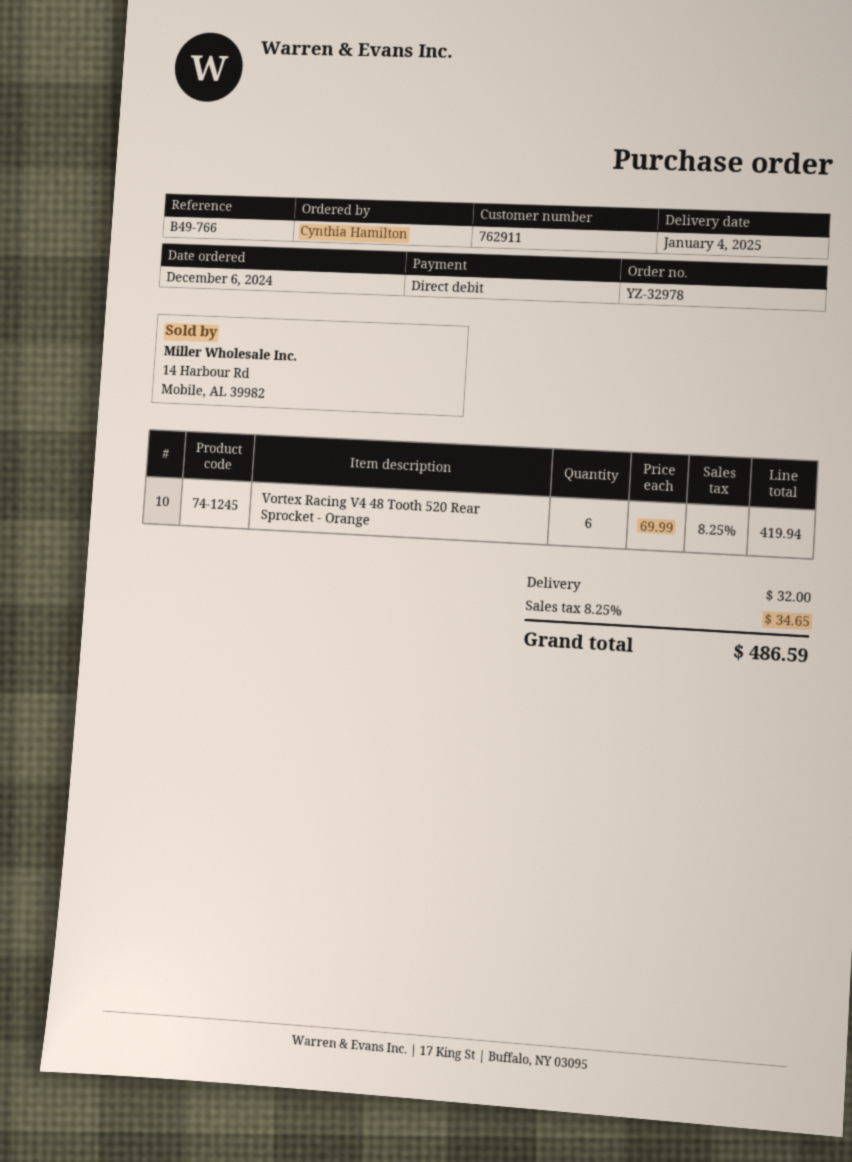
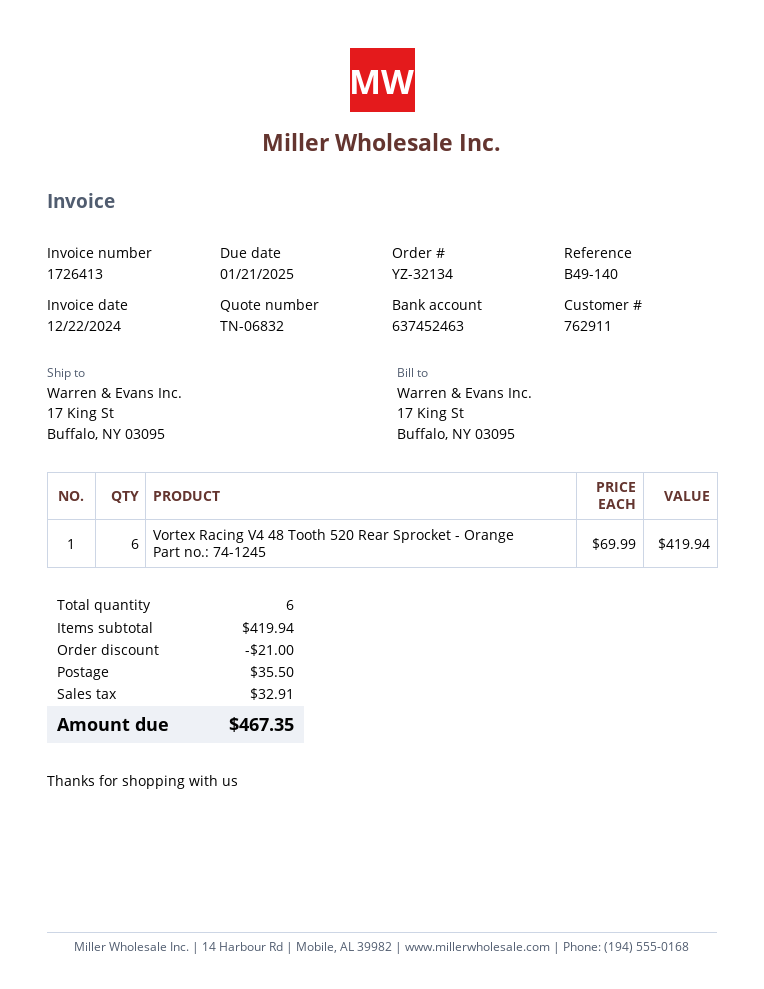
order number: YZ-32978 -> YZ-32134
reference: B49-766 -> B49-140
discount: none -> 21.00
shipping: 32.00 -> 35.50
tax: 34.65 -> 32.91
total: 486.59 -> 467.35

